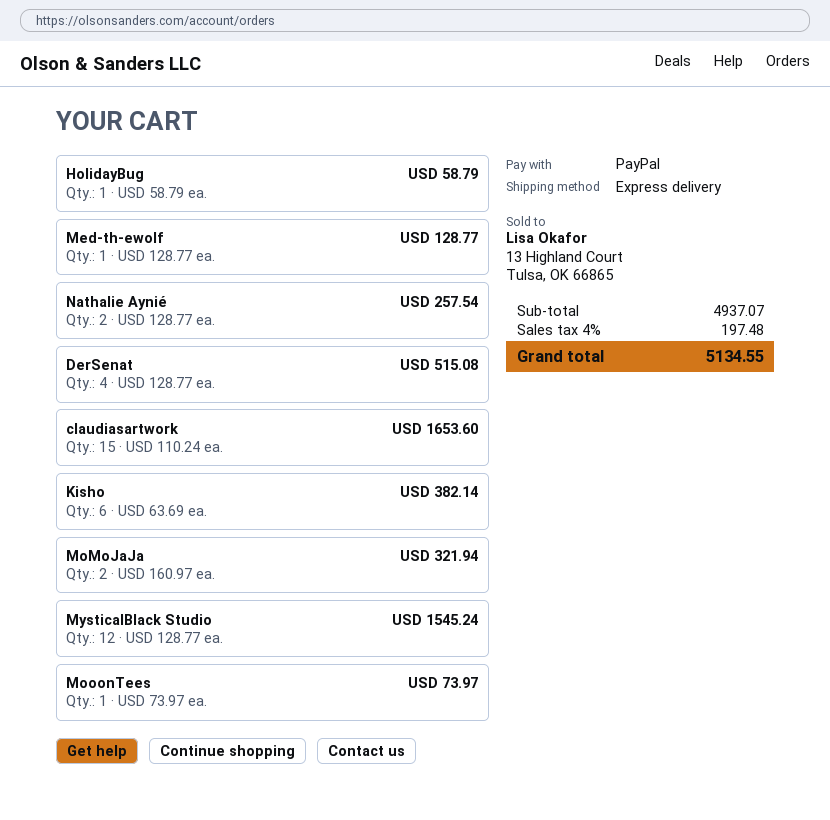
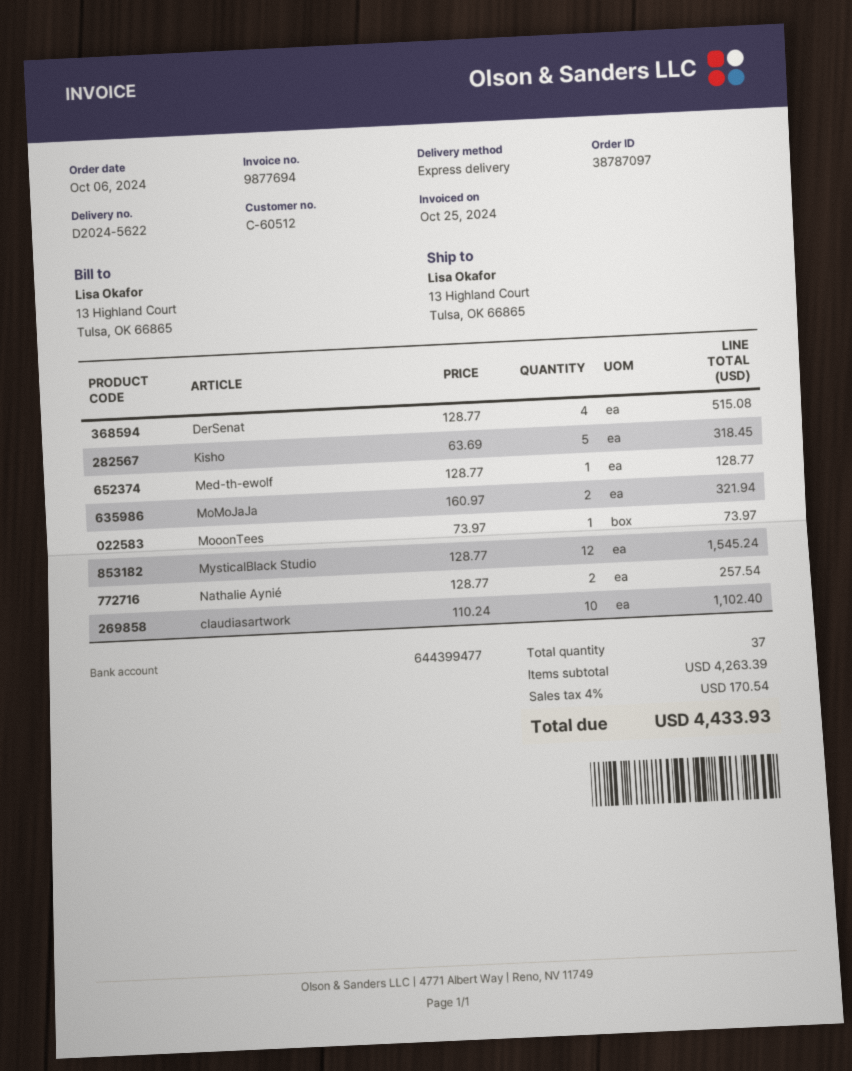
HolidayBug: 1 x 58.79 = 58.79 -> none
claudiasartwork: 15 x 110.24 = 1653.60 -> 10 x 110.24 = 1102.40
Kisho: 6 x 63.69 = 382.14 -> 5 x 63.69 = 318.45
subtotal: 4937.07 -> 4263.39
tax: 4% = 197.48 -> 4% = 170.54
total: 5134.55 -> 4433.93

